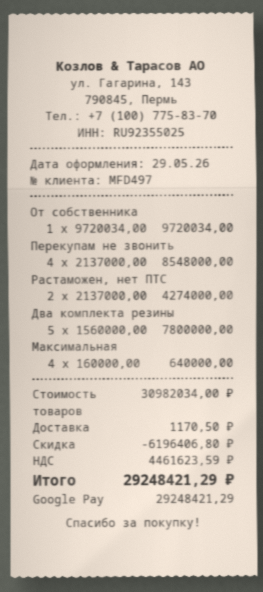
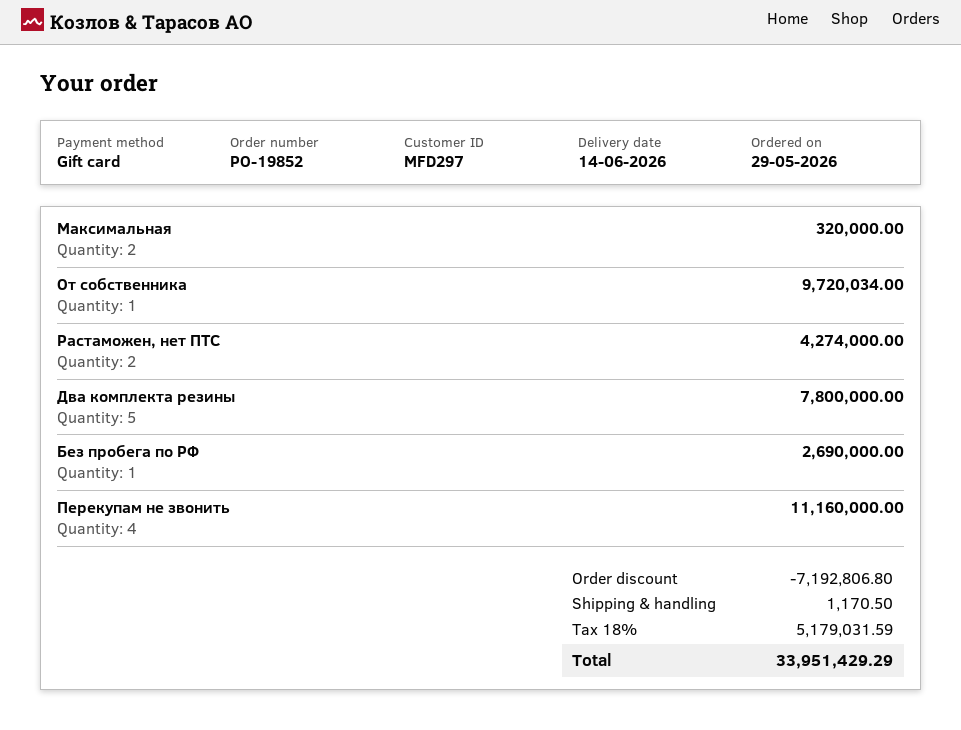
customer number: MFD497 -> MFD297
payment method: Google Pay -> gift card
Перекупам не звонить: 4 for 8548000.00 -> 4 for 11160000.00
Максимальная: 4 for 640000.00 -> 2 for 320000.00
Без пробега по РФ: none -> 1 for 2690000.00
discount: 6196406.80 -> 7192806.80
tax: 4461623.59 -> 5179031.59
total: 29248421.29 -> 33951429.29

